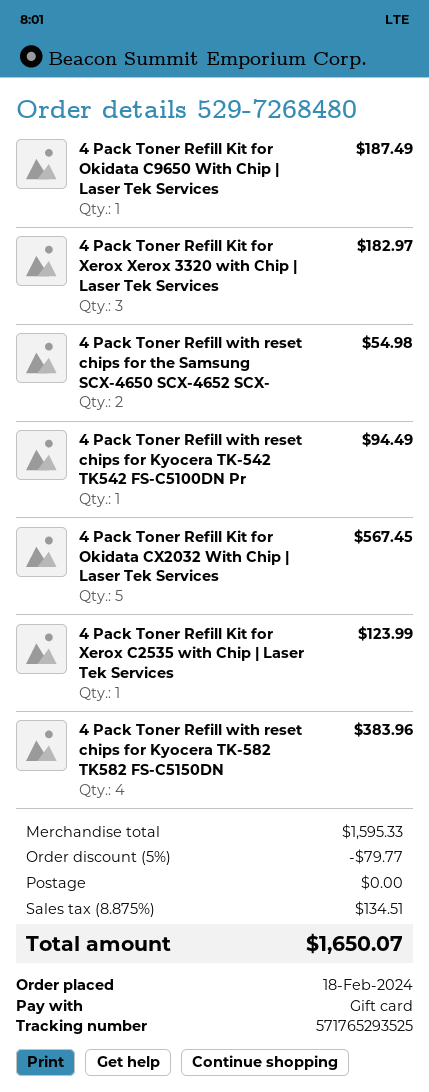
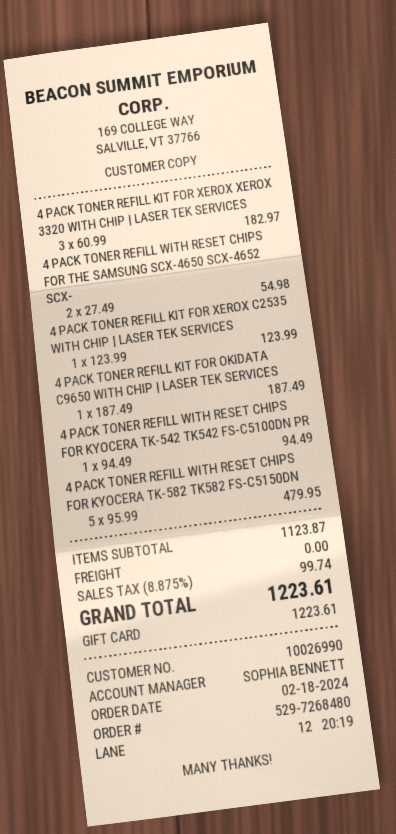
4 Pack Toner Refill Kit for Okidata CX2032 With Chip | Laser Tek Services: 5 for 567.45 -> none
4 Pack Toner Refill with reset chips for Kyocera TK-582 TK582 FS-C5150DN: 4 for 383.96 -> 5 for 479.95
subtotal: 1595.33 -> 1123.87
discount: 5% = 79.77 -> none
tax: 8.875% = 134.51 -> 8.875% = 99.74
total: 1650.07 -> 1223.61

